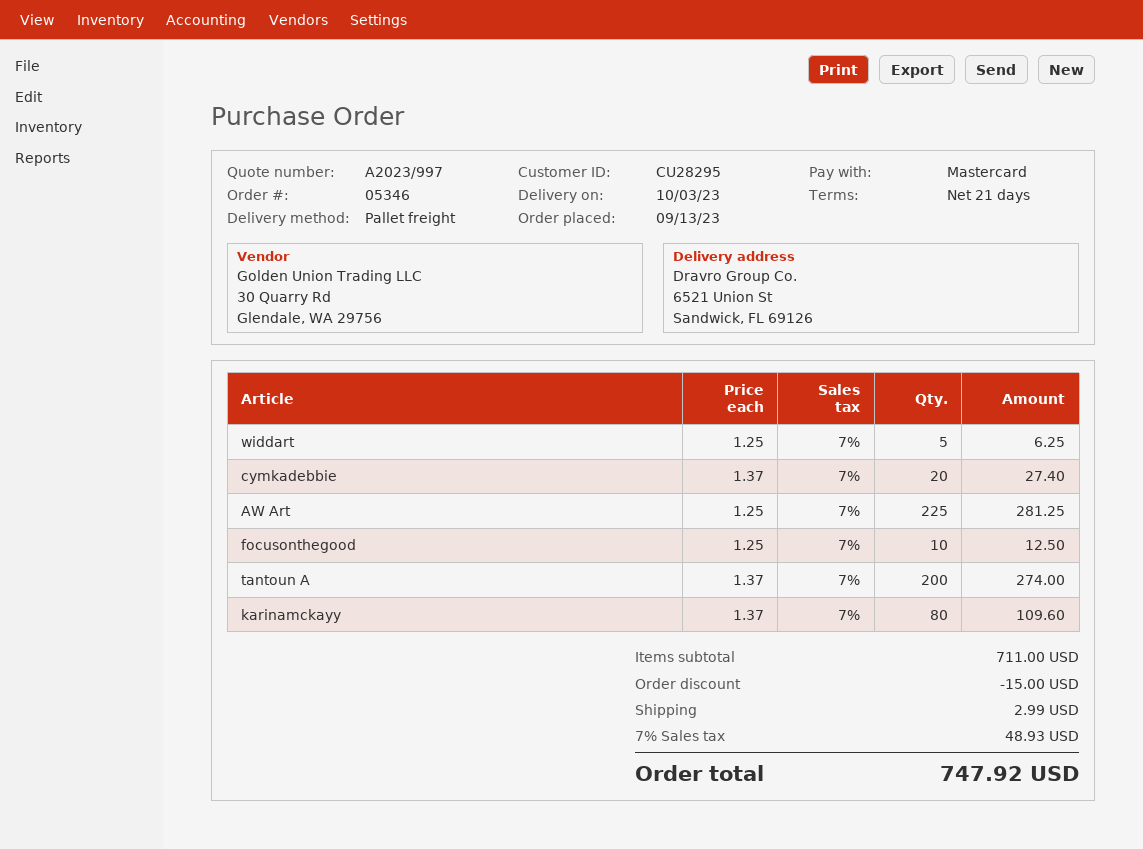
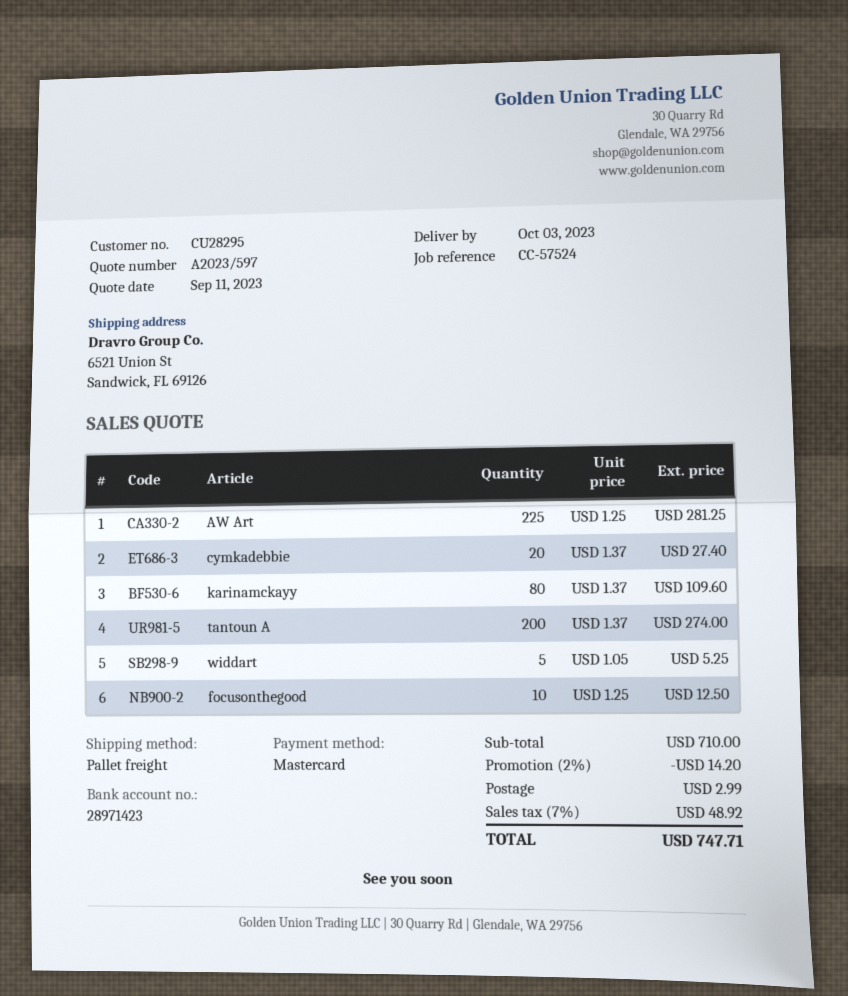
quote number: A2023/997 -> A2023/597
widdart: 5 x 1.25 = 6.25 -> 5 x 1.05 = 5.25
subtotal: 711.00 -> 710.00
discount: 15.00 -> 14.20
tax: 7% = 48.93 -> 7% = 48.92
total: 747.92 -> 747.71

